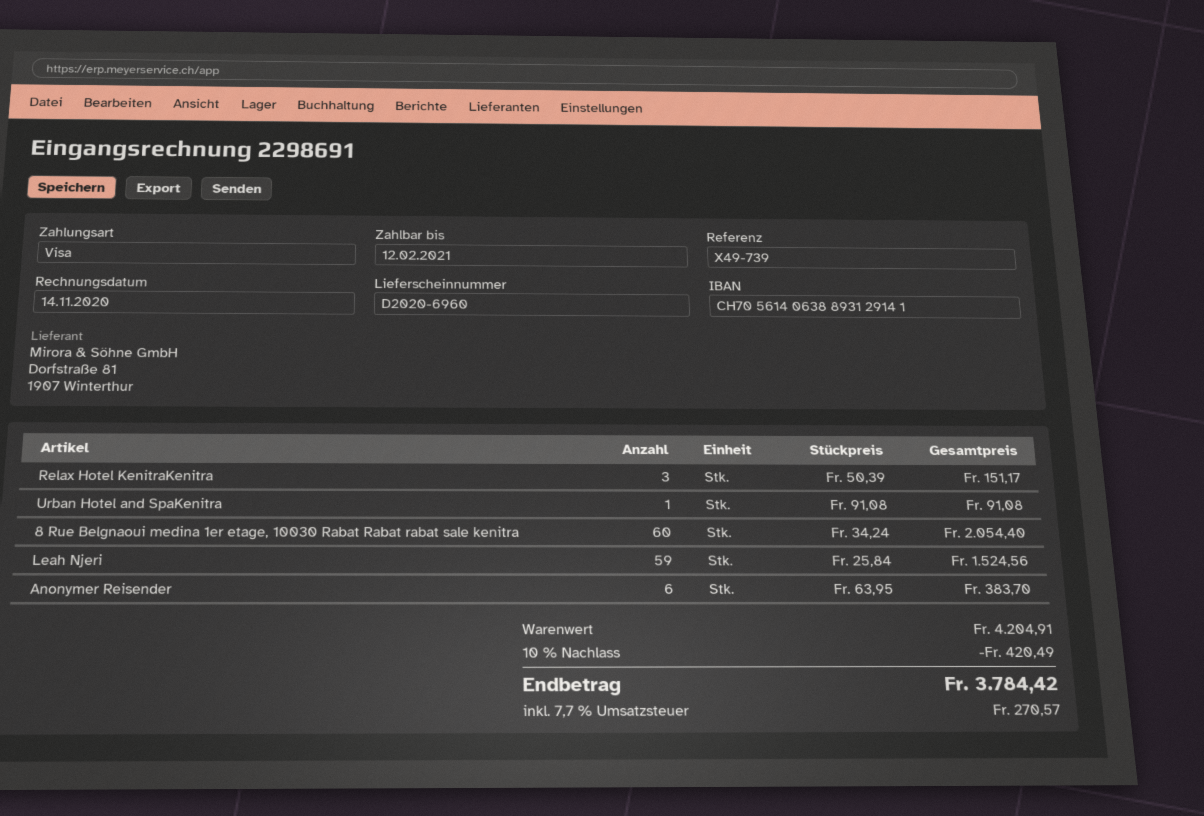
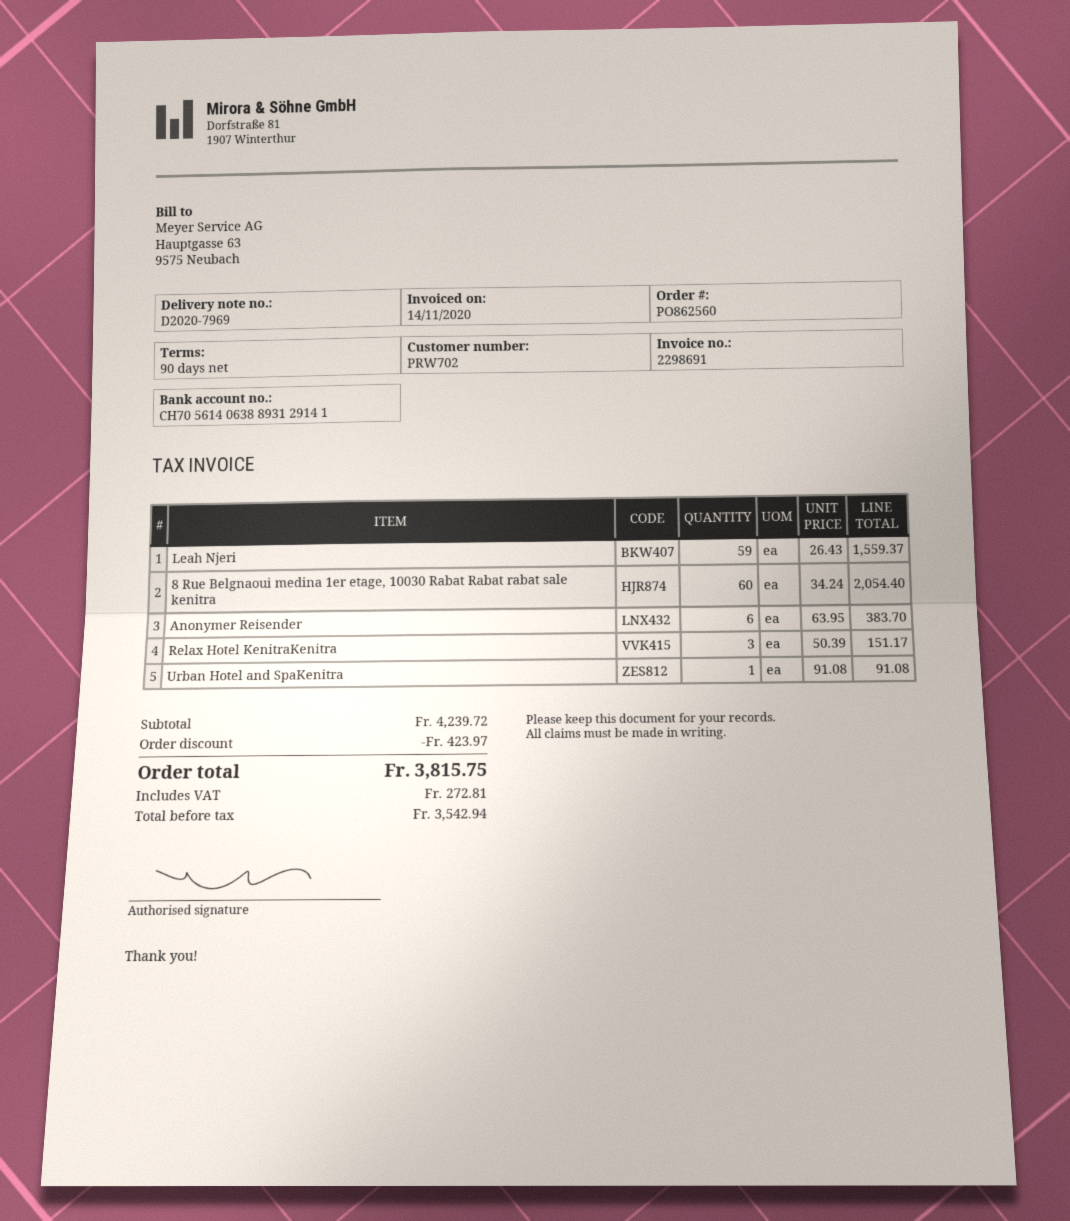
delivery note number: D2020-6960 -> D2020-7969
Leah Njeri: 59 x 25.84 = 1524.56 -> 59 x 26.43 = 1559.37
subtotal: 4204.91 -> 4239.72
discount: 420.49 -> 423.97
tax: 270.57 -> 272.81
total: 3784.42 -> 3815.75

